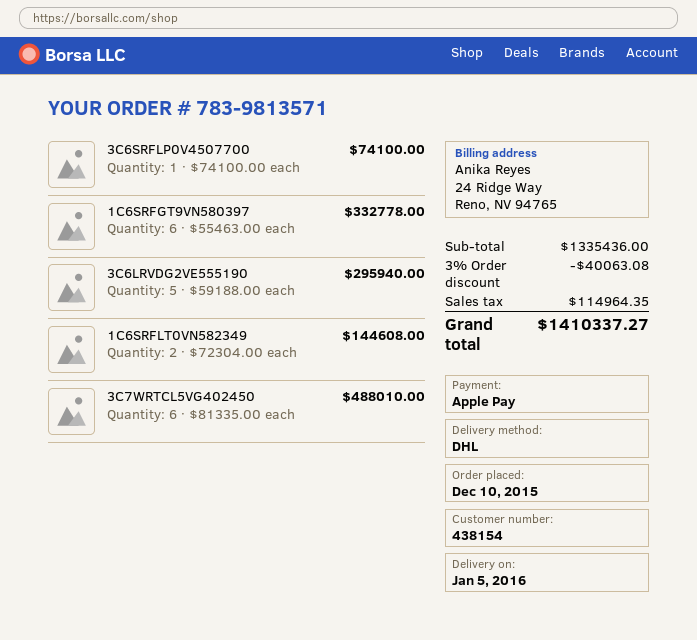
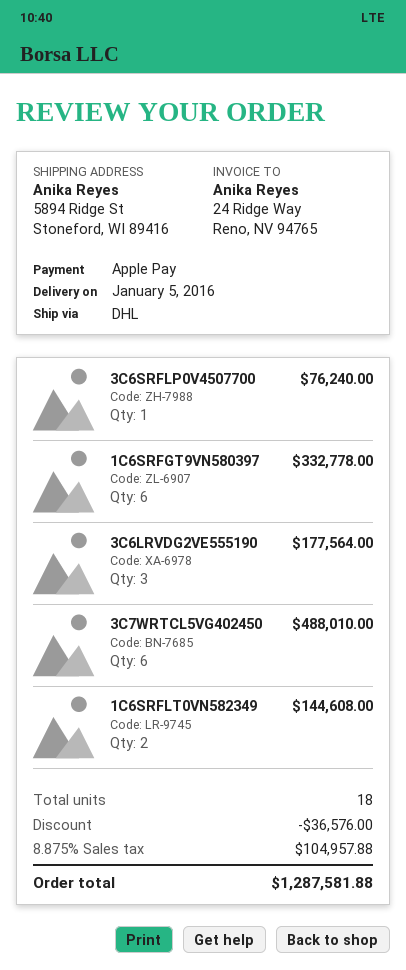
3C6SRFLP0V4507700: 1 for 74100.00 -> 1 for 76240.00
3C6LRVDG2VE555190: 5 for 295940.00 -> 3 for 177564.00
discount: 40063.08 -> 36576.00
tax: 114964.35 -> 104957.88
total: 1410337.27 -> 1287581.88

